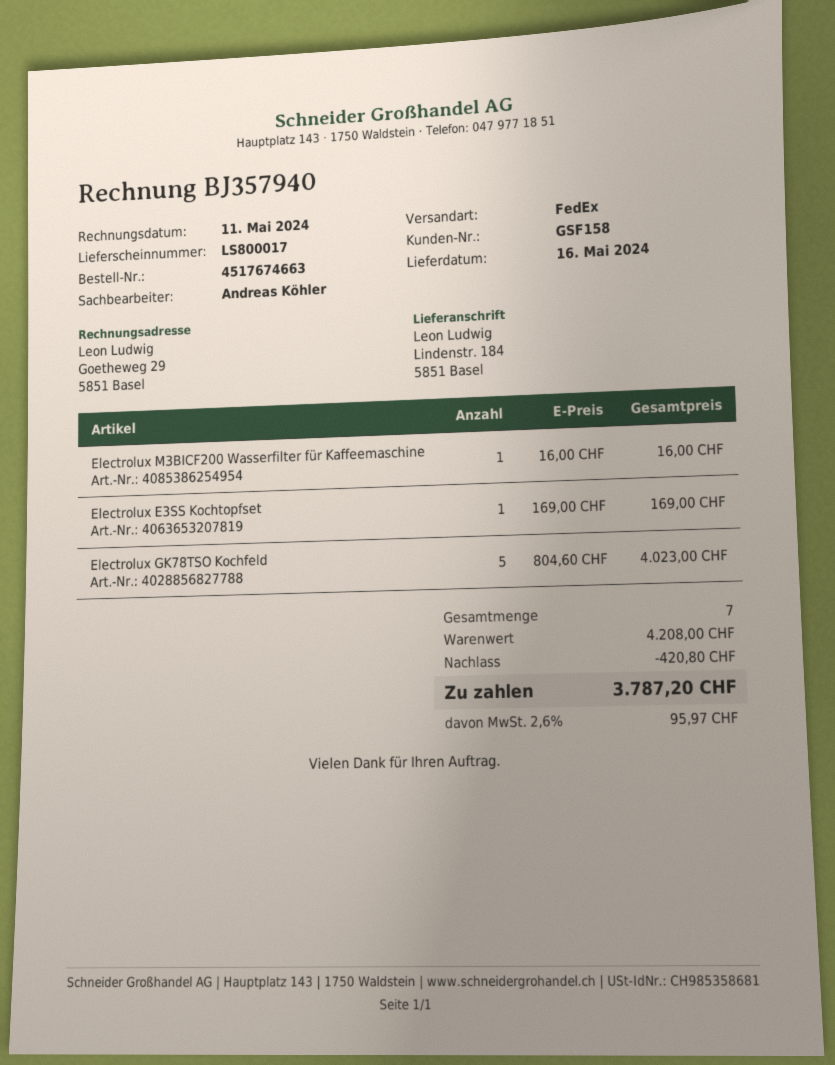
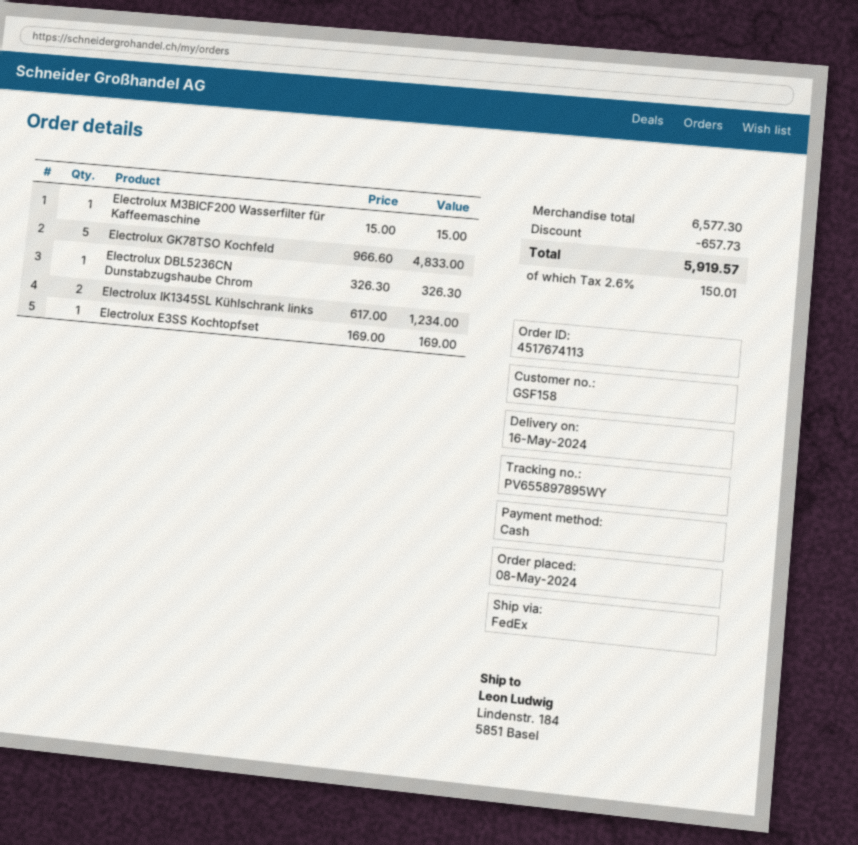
order number: 4517674663 -> 4517674113
Electrolux M3BICF200 Wasserfilter für Kaffeemaschine: 1 x 16.00 = 16.00 -> 1 x 15.00 = 15.00
Electrolux GK78TSO Kochfeld: 5 x 804.60 = 4023.00 -> 5 x 966.60 = 4833.00
Electrolux DBL5236CN Dunstabzugshaube Chrom: none -> 1 x 326.30 = 326.30
Electrolux IK1345SL Kühlschrank links: none -> 2 x 617.00 = 1234.00
subtotal: 4208.00 -> 6577.30
discount: 420.80 -> 657.73
tax: 2.6% = 95.97 -> 2.6% = 150.01
total: 3787.20 -> 5919.57

